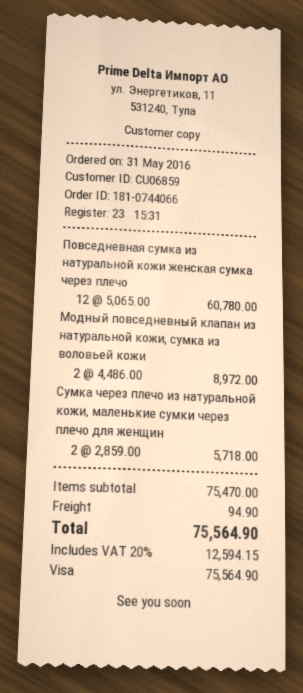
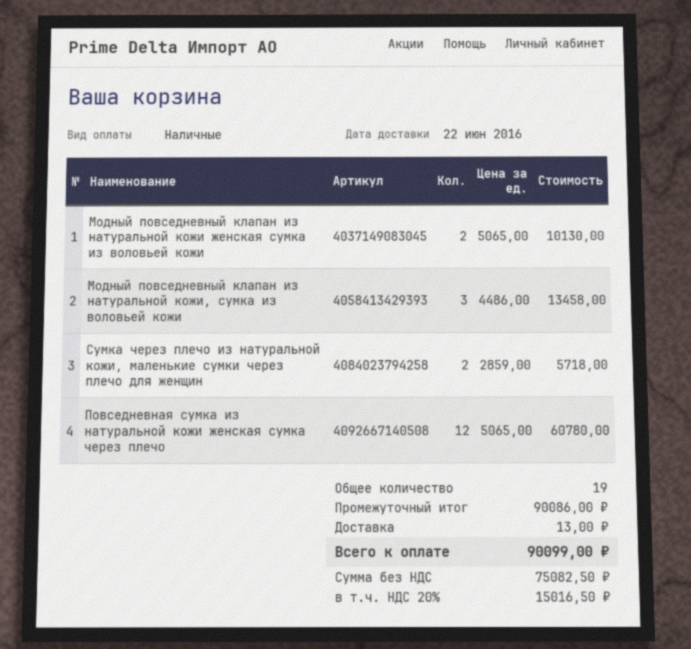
payment method: Visa -> cash
Модный повседневный клапан из натуральной кожи, сумка из воловьей кожи: 2 x 4486.00 = 8972.00 -> 3 x 4486.00 = 13458.00
Модный повседневный клапан из натуральной кожи женская сумка из воловьей кожи: none -> 2 x 5065.00 = 10130.00
subtotal: 75470.00 -> 90086.00
shipping: 94.90 -> 13.00
tax: 20% = 12594.15 -> 20% = 15016.50
total: 75564.90 -> 90099.00

